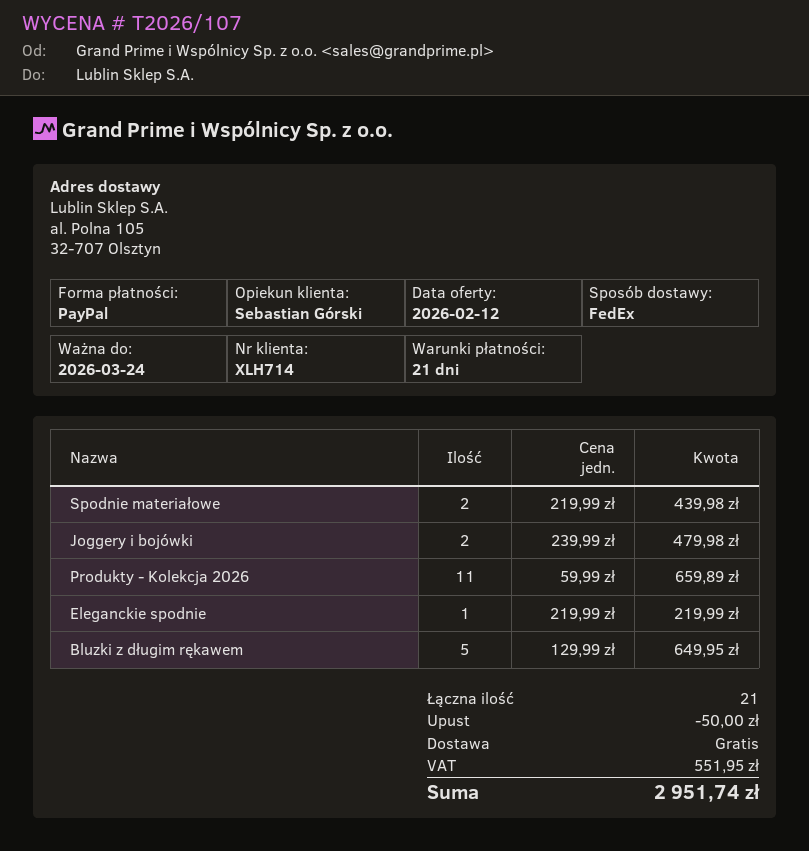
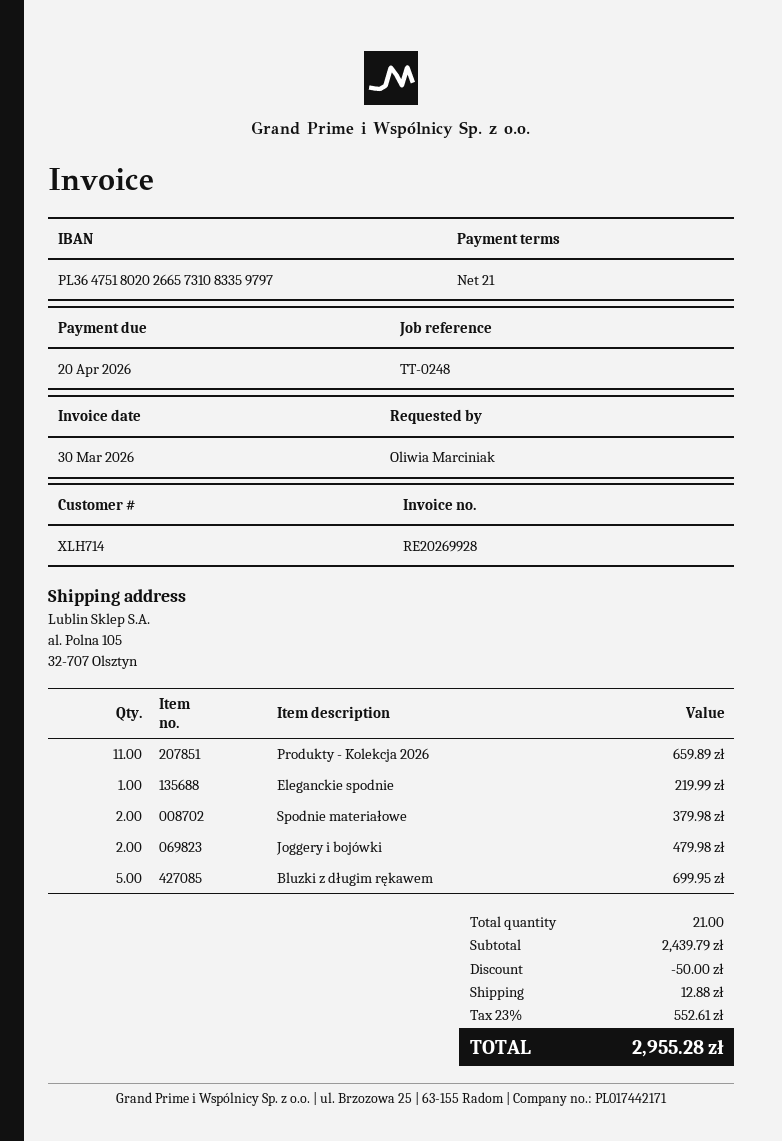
Spodnie materiałowe: 2 for 439.98 -> 2 for 379.98
Bluzki z długim rękawem: 5 for 649.95 -> 5 for 699.95
shipping: 0.00 -> 12.88
tax: 551.95 -> 552.61
total: 2951.74 -> 2955.28

